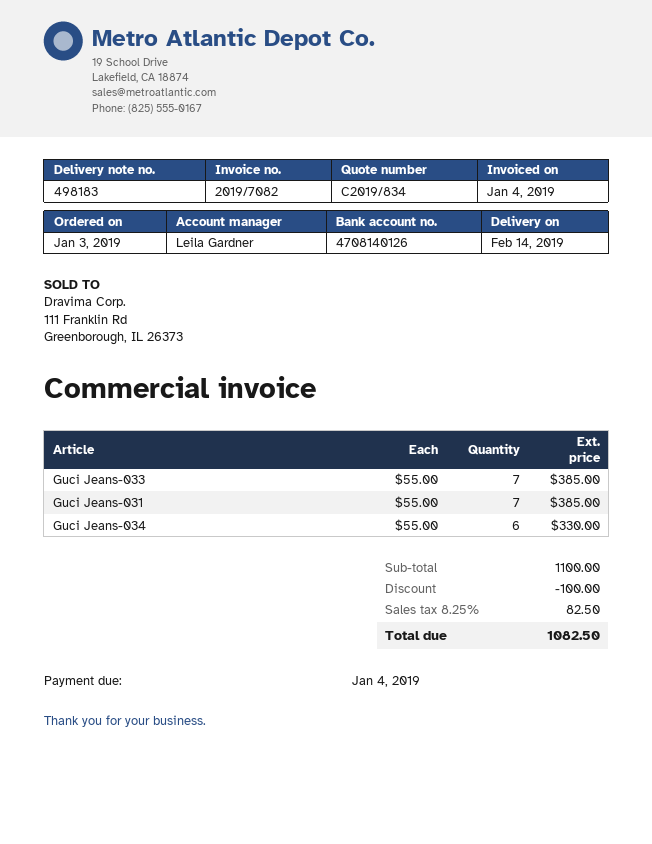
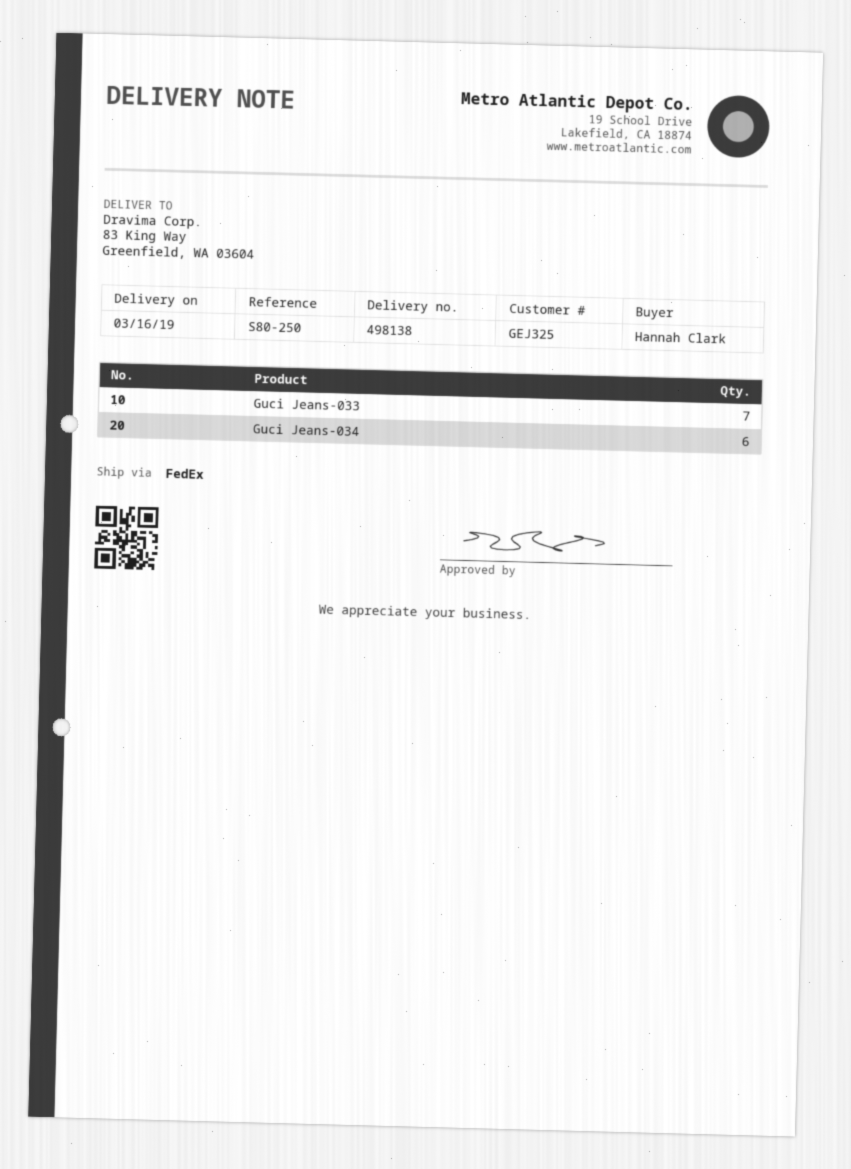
delivery note number: 498183 -> 498138
delivery date: 2019-02-14 -> 2019-03-16
Guci Jeans-031: 7 -> none

